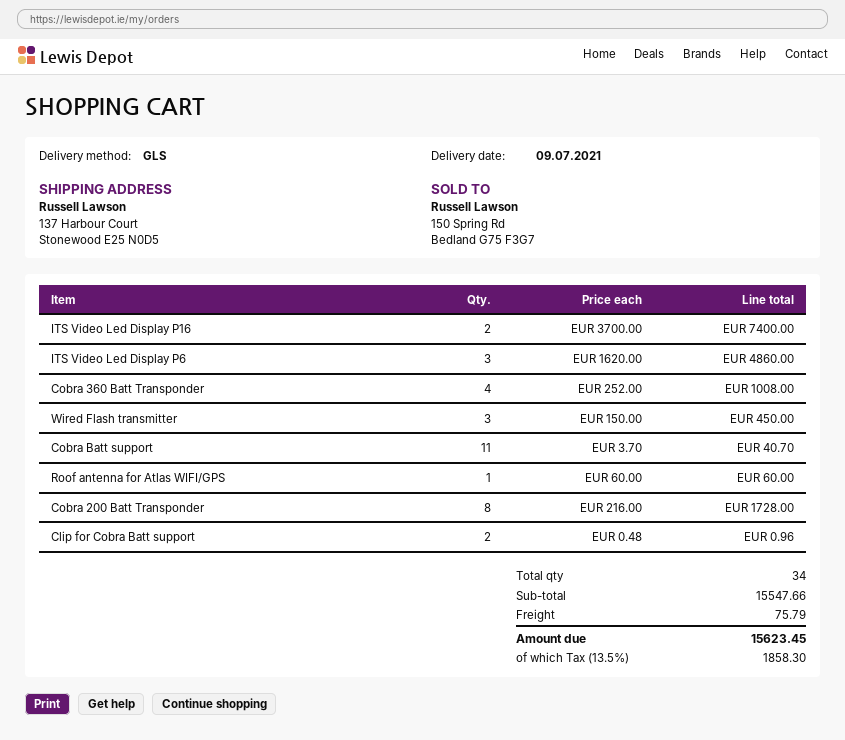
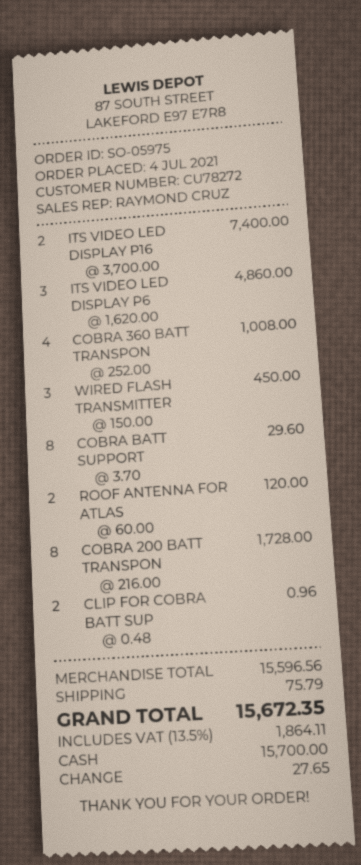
Cobra Batt support: 11 x 3.70 = 40.70 -> 8 x 3.70 = 29.60
Roof antenna for Atlas WIFI/GPS: 1 x 60.00 = 60.00 -> 2 x 60.00 = 120.00
subtotal: 15547.66 -> 15596.56
tax: 13.5% = 1858.30 -> 13.5% = 1864.11
total: 15623.45 -> 15672.35

